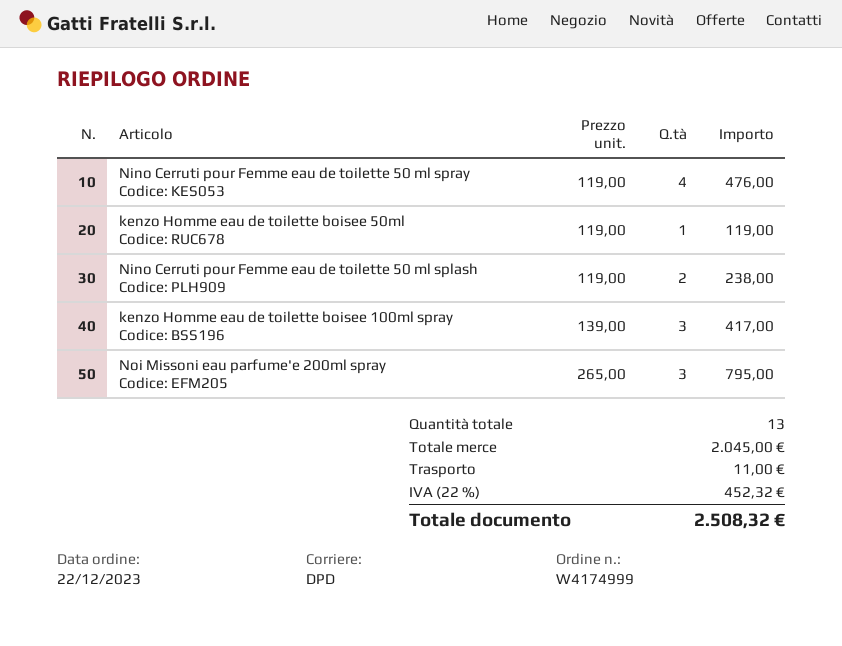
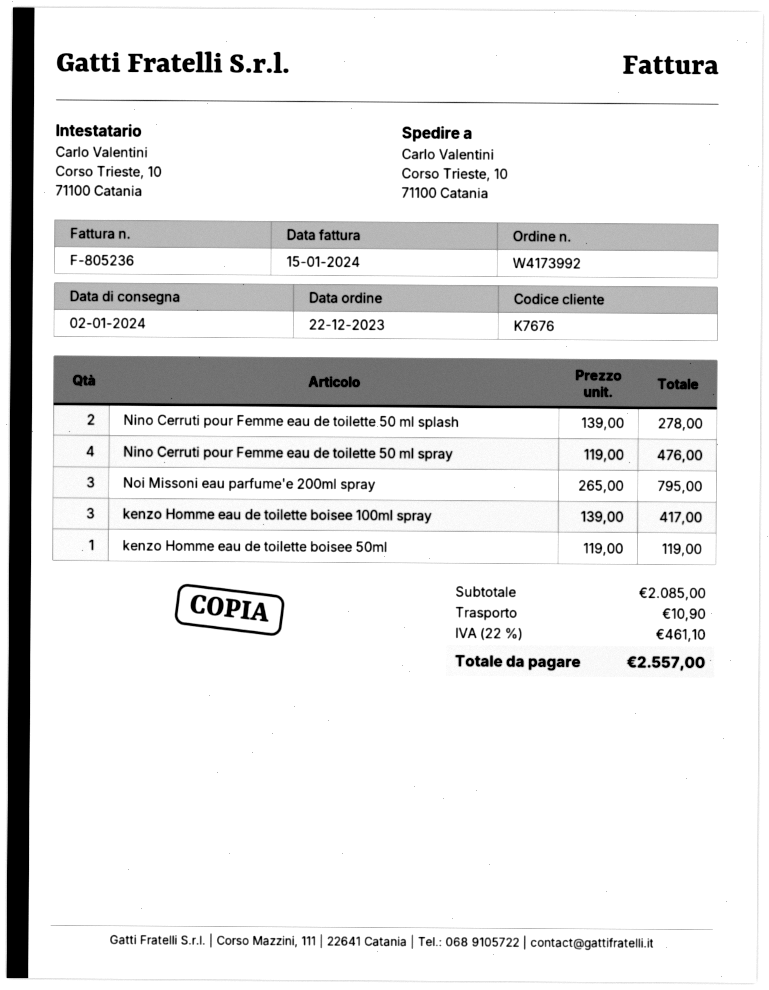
order number: W4174999 -> W4173992
Nino Cerruti pour Femme eau de toilette 50 ml splash: 2 x 119.00 = 238.00 -> 2 x 139.00 = 278.00
subtotal: 2045.00 -> 2085.00
shipping: 11.00 -> 10.90
tax: 22% = 452.32 -> 22% = 461.10
total: 2508.32 -> 2557.00

